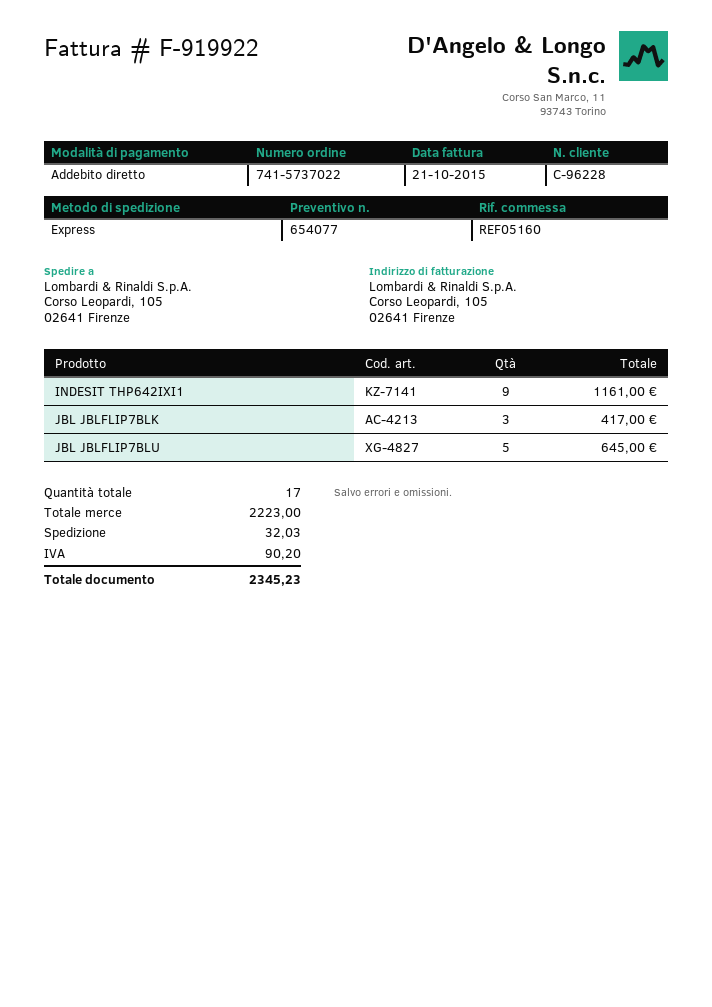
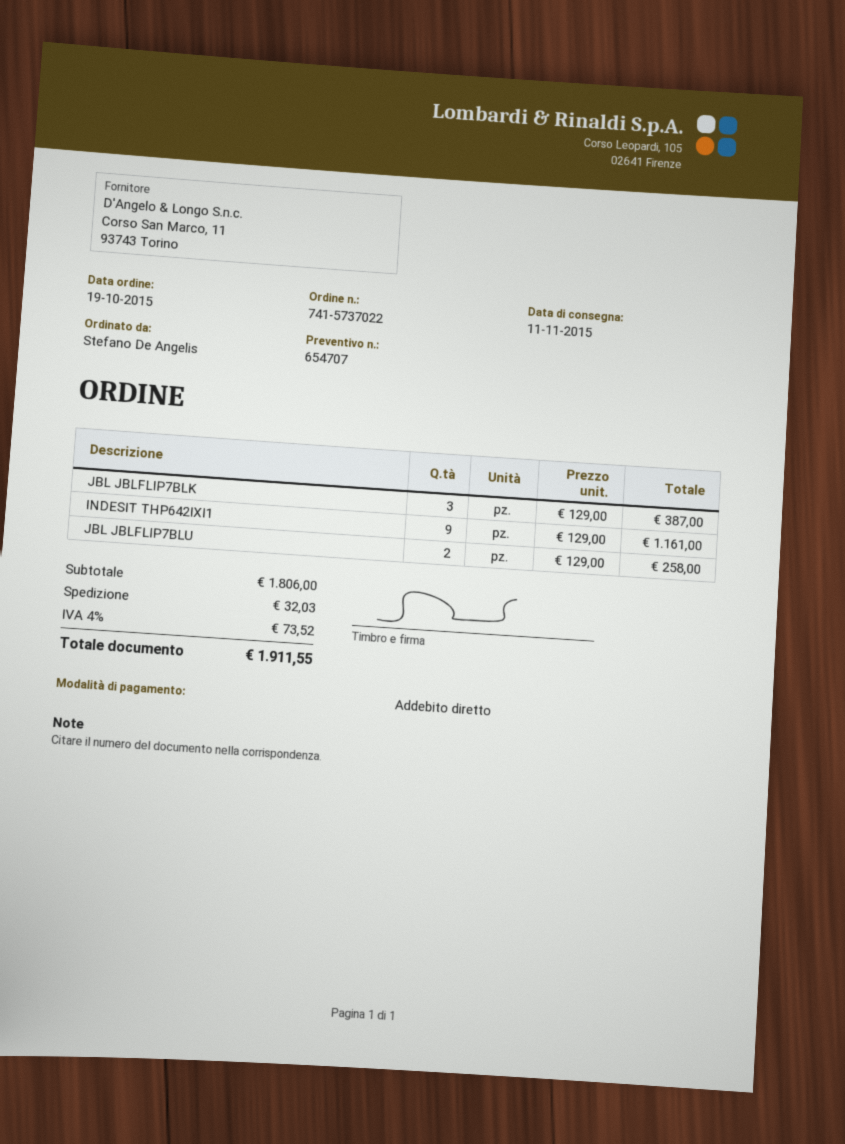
quote number: 654077 -> 654707
JBL JBLFLIP7BLK: 3 for 417.00 -> 3 for 387.00
JBL JBLFLIP7BLU: 5 for 645.00 -> 2 for 258.00
subtotal: 2223.00 -> 1806.00
tax: 90.20 -> 73.52
total: 2345.23 -> 1911.55

